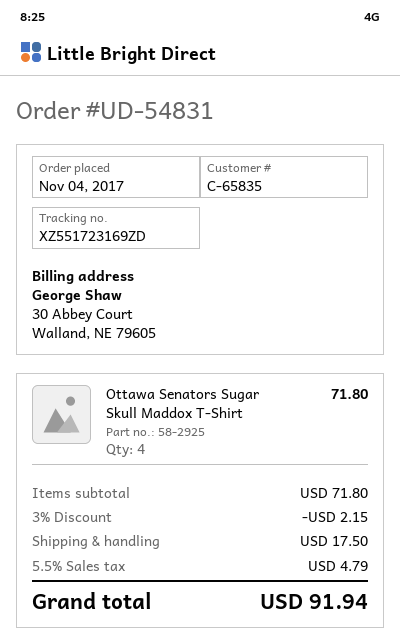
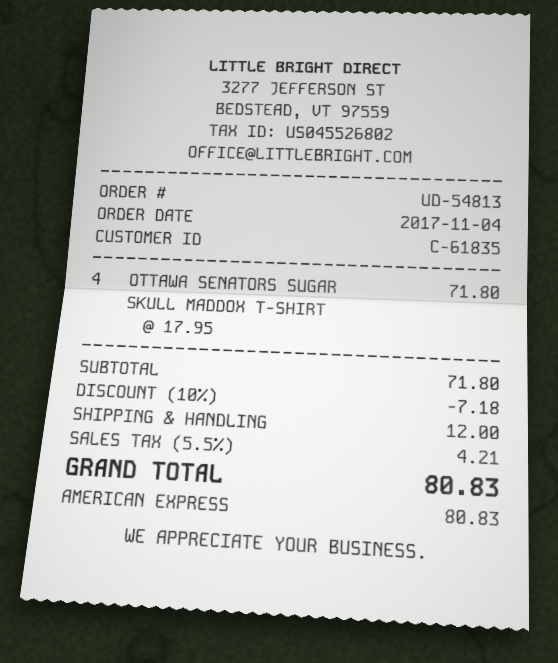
order number: UD-54831 -> UD-54813
customer number: C-65835 -> C-61835
discount: 3% = 2.15 -> 10% = 7.18
shipping: 17.50 -> 12.00
tax: 5.5% = 4.79 -> 5.5% = 4.21
total: 91.94 -> 80.83

